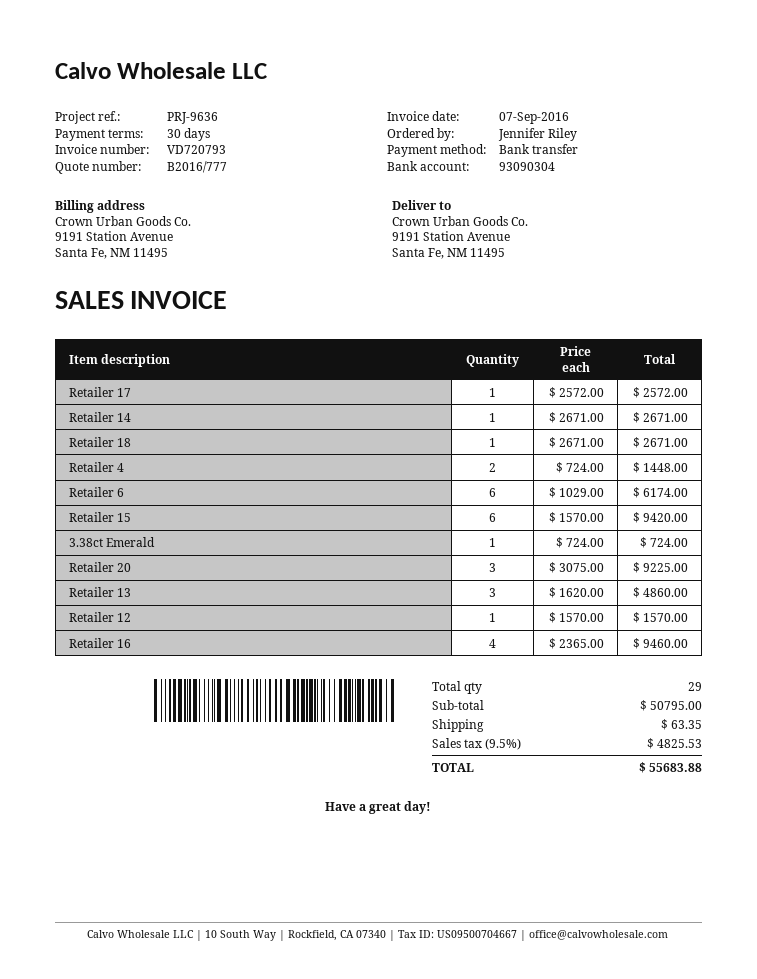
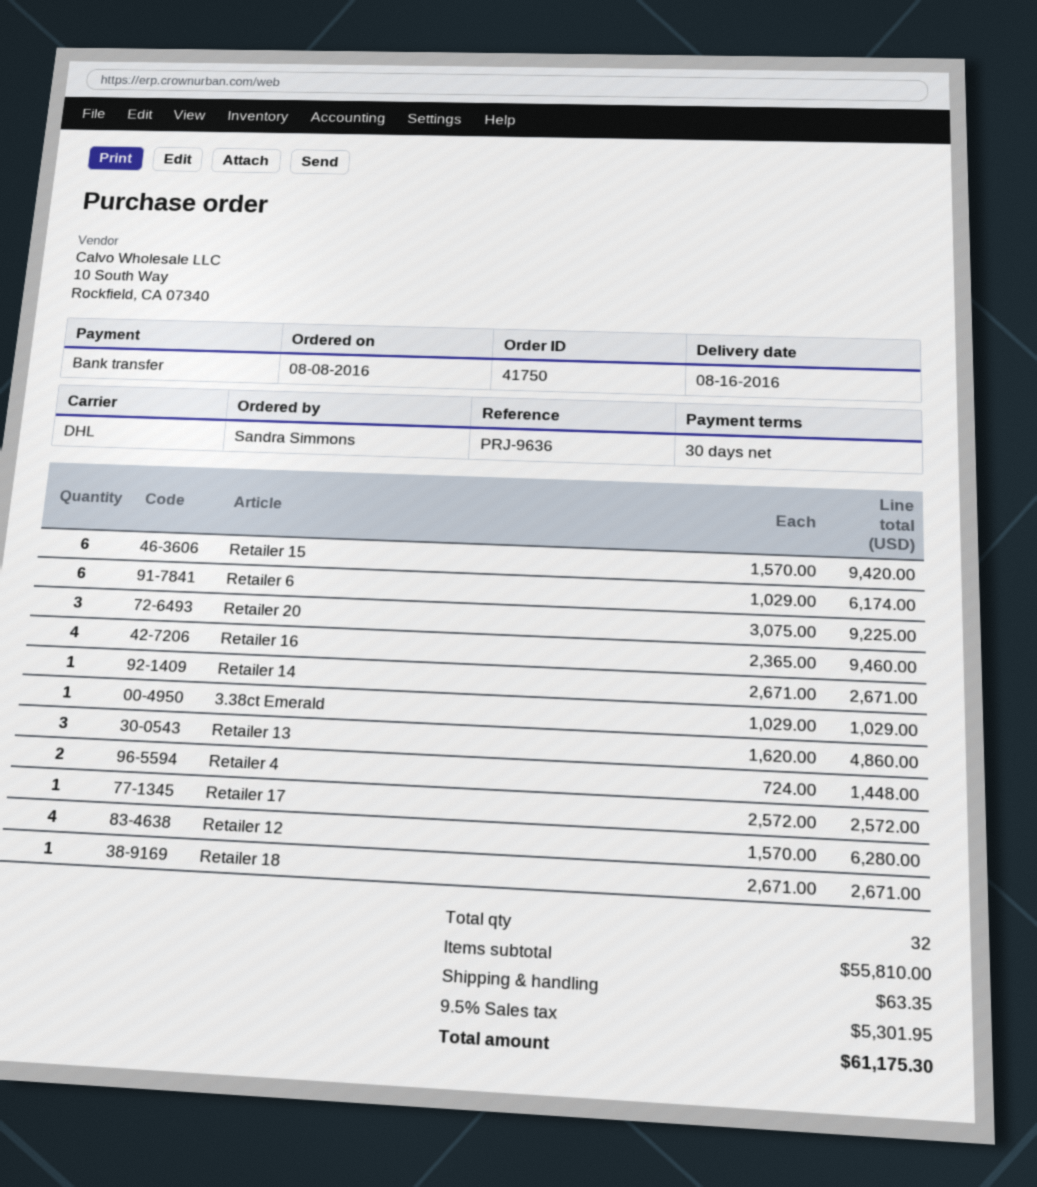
ordered by: Jennifer Riley -> Sandra Simmons
3.38ct Emerald: 1 x 724.00 = 724.00 -> 1 x 1029.00 = 1029.00
Retailer 12: 1 x 1570.00 = 1570.00 -> 4 x 1570.00 = 6280.00
total quantity: 29 -> 32
subtotal: 50795.00 -> 55810.00
tax: 9.5% = 4825.53 -> 9.5% = 5301.95
total: 55683.88 -> 61175.30

